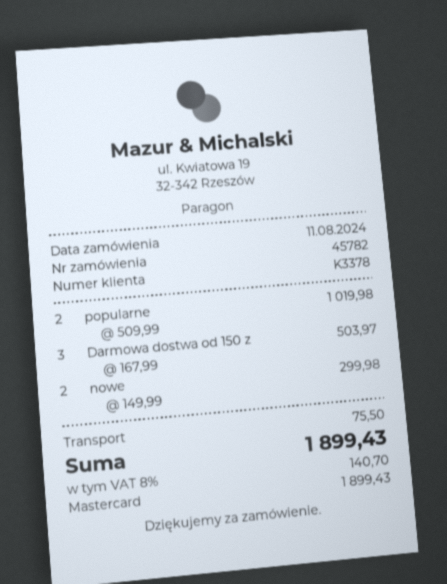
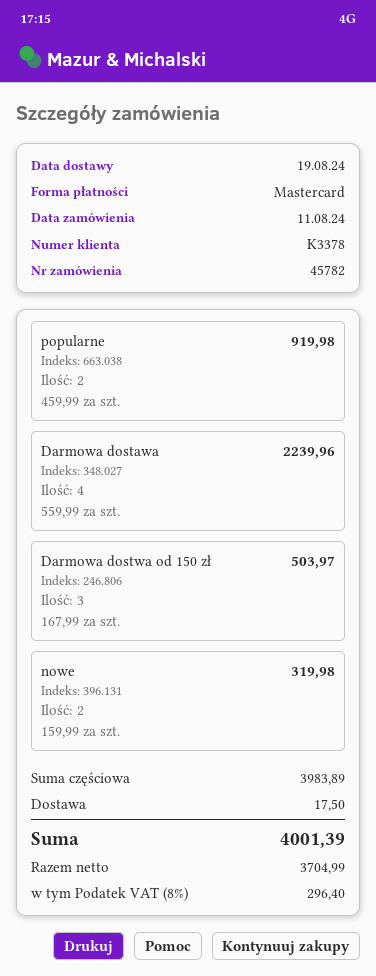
popularne: 2 x 509.99 = 1019.98 -> 2 x 459.99 = 919.98
nowe: 2 x 149.99 = 299.98 -> 2 x 159.99 = 319.98
Darmowa dostawa: none -> 4 x 559.99 = 2239.96
shipping: 75.50 -> 17.50
tax: 8% = 140.70 -> 8% = 296.40
total: 1899.43 -> 4001.39

